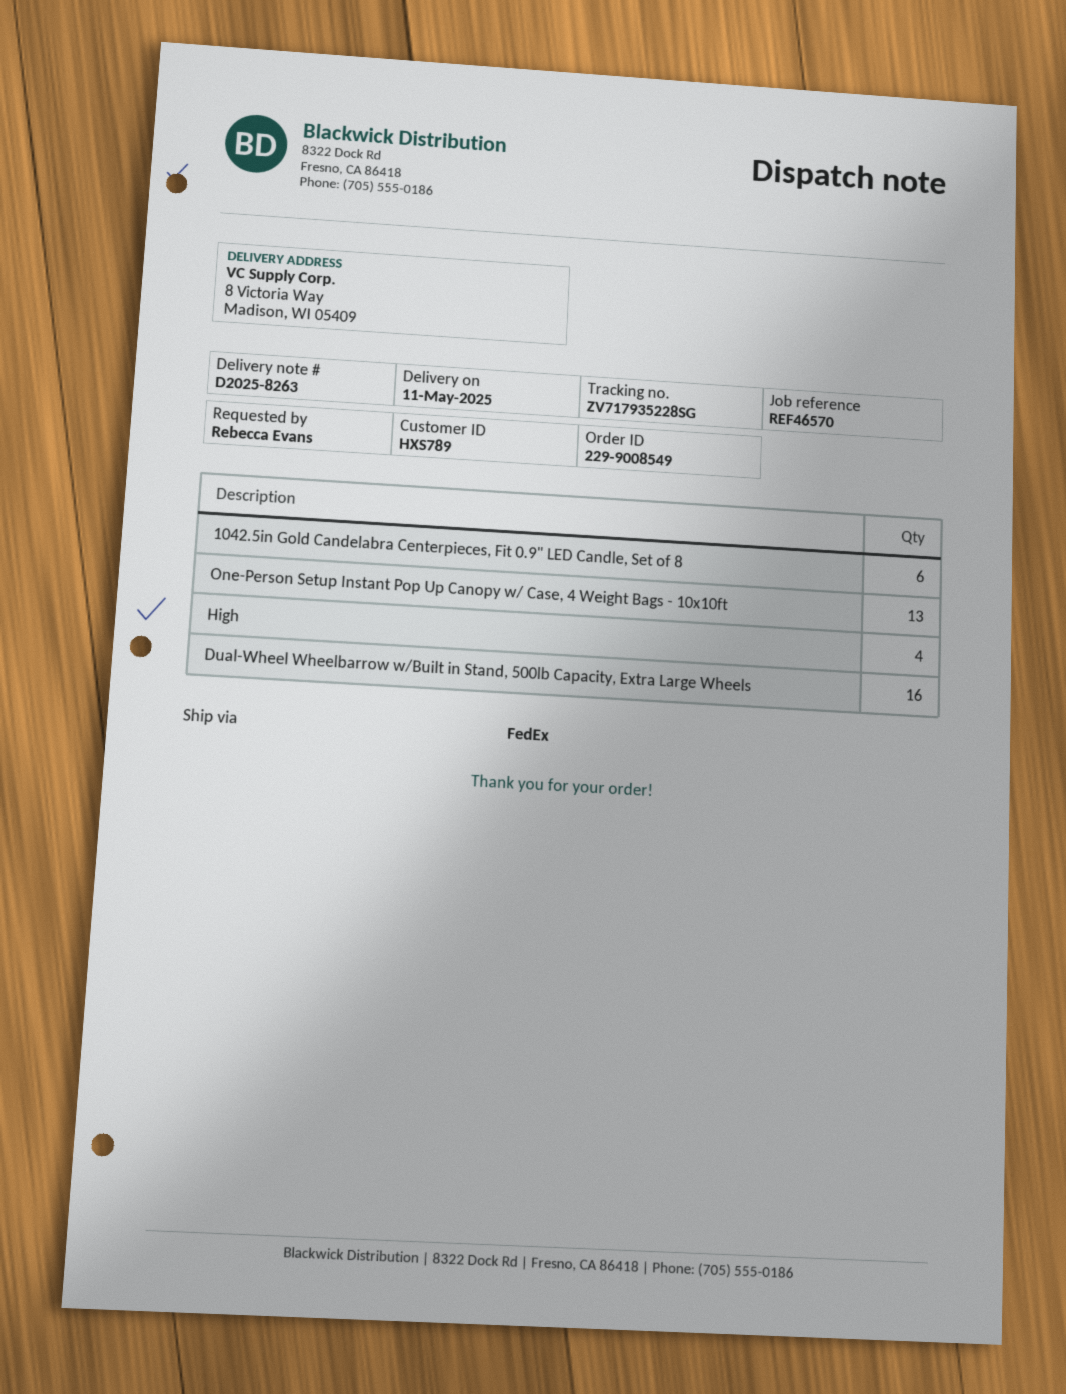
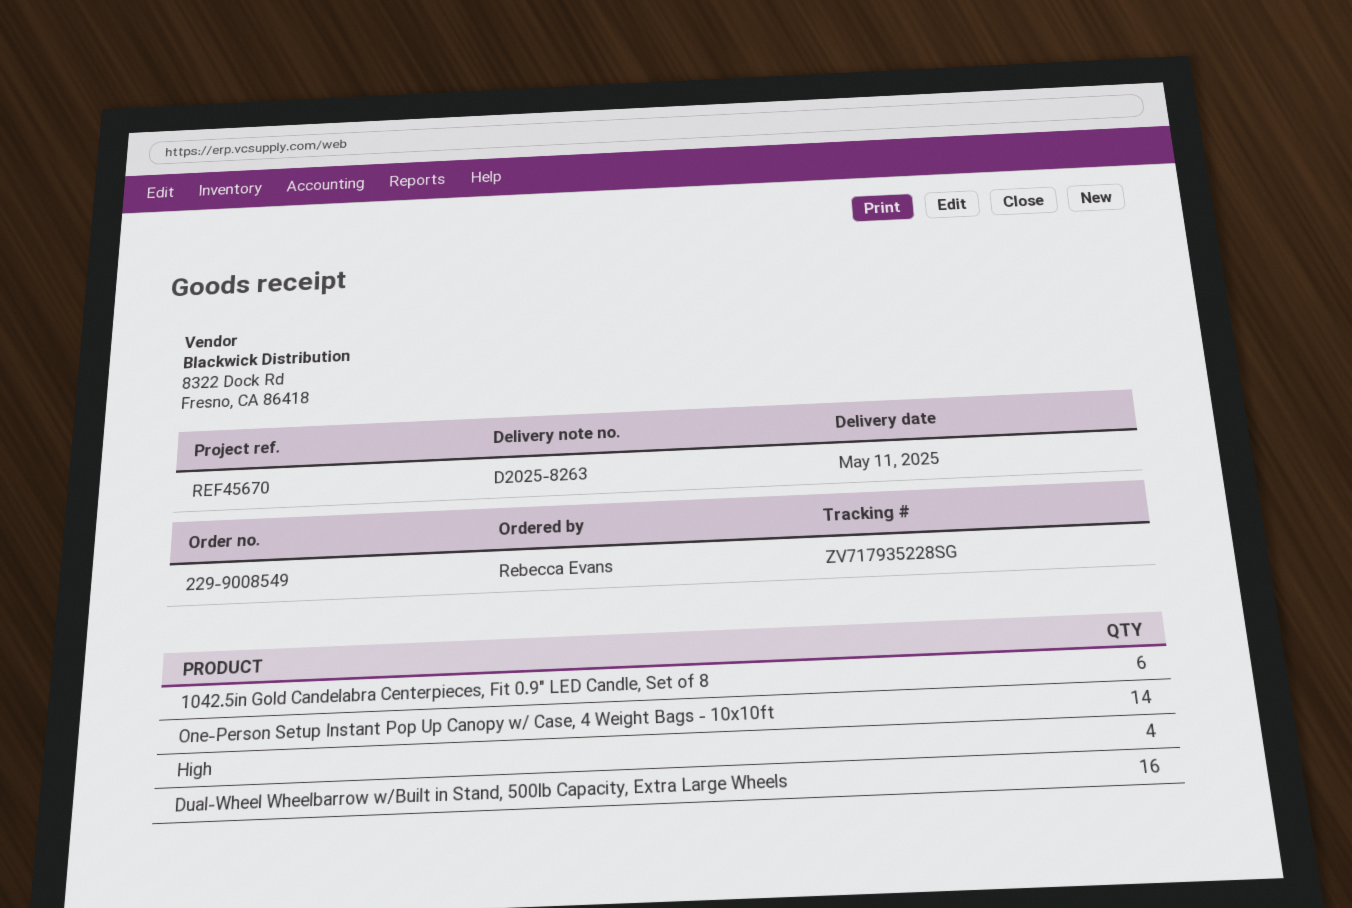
reference: REF46570 -> REF45670
One-Person Setup Instant Pop Up Canopy w/ Case, 4 Weight Bags - 10x10ft: 13 -> 14

